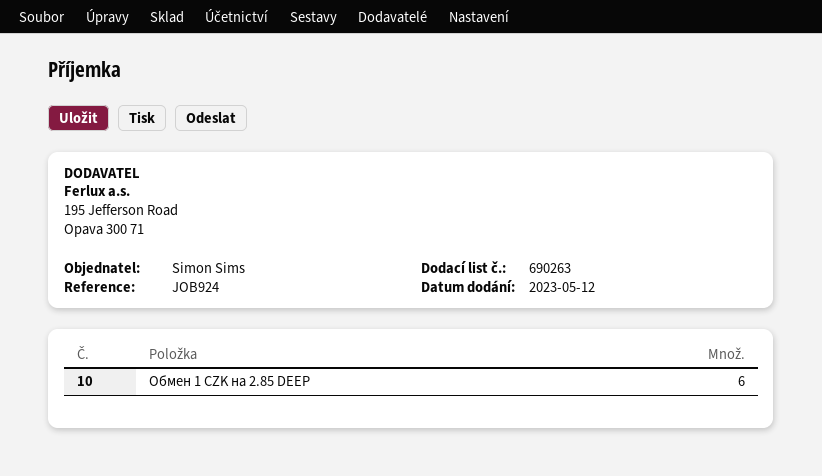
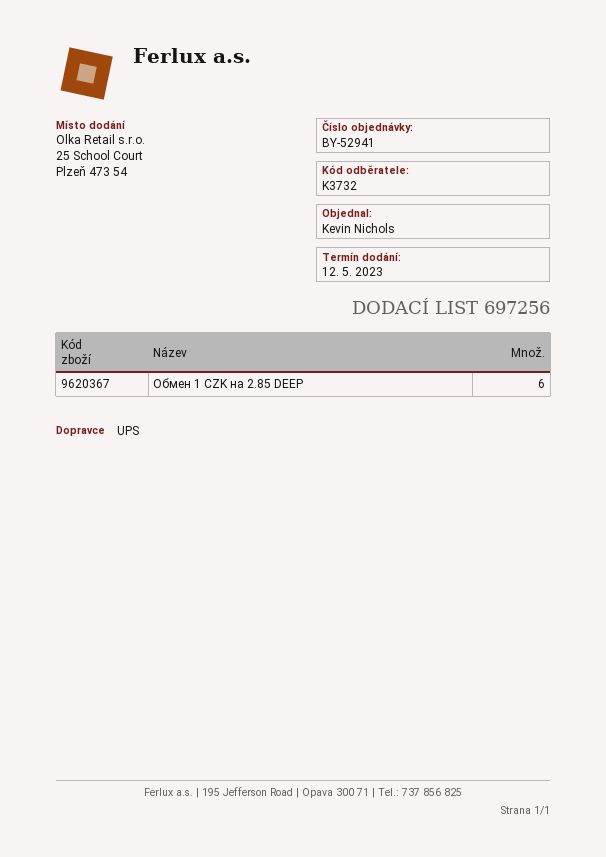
delivery note number: 690263 -> 697256
ordered by: Simon Sims -> Kevin Nichols

